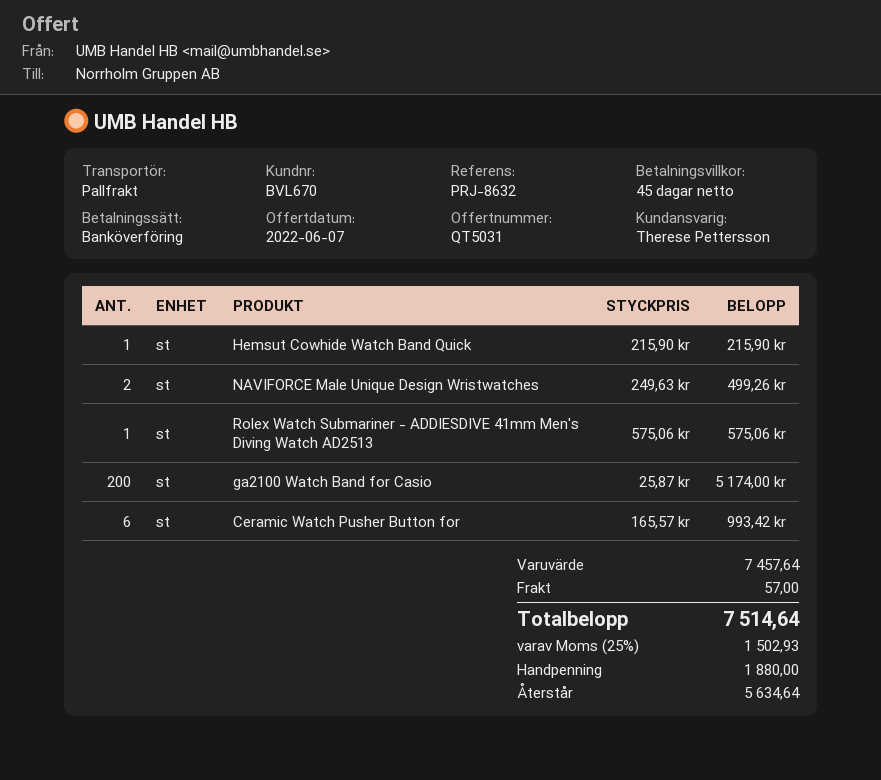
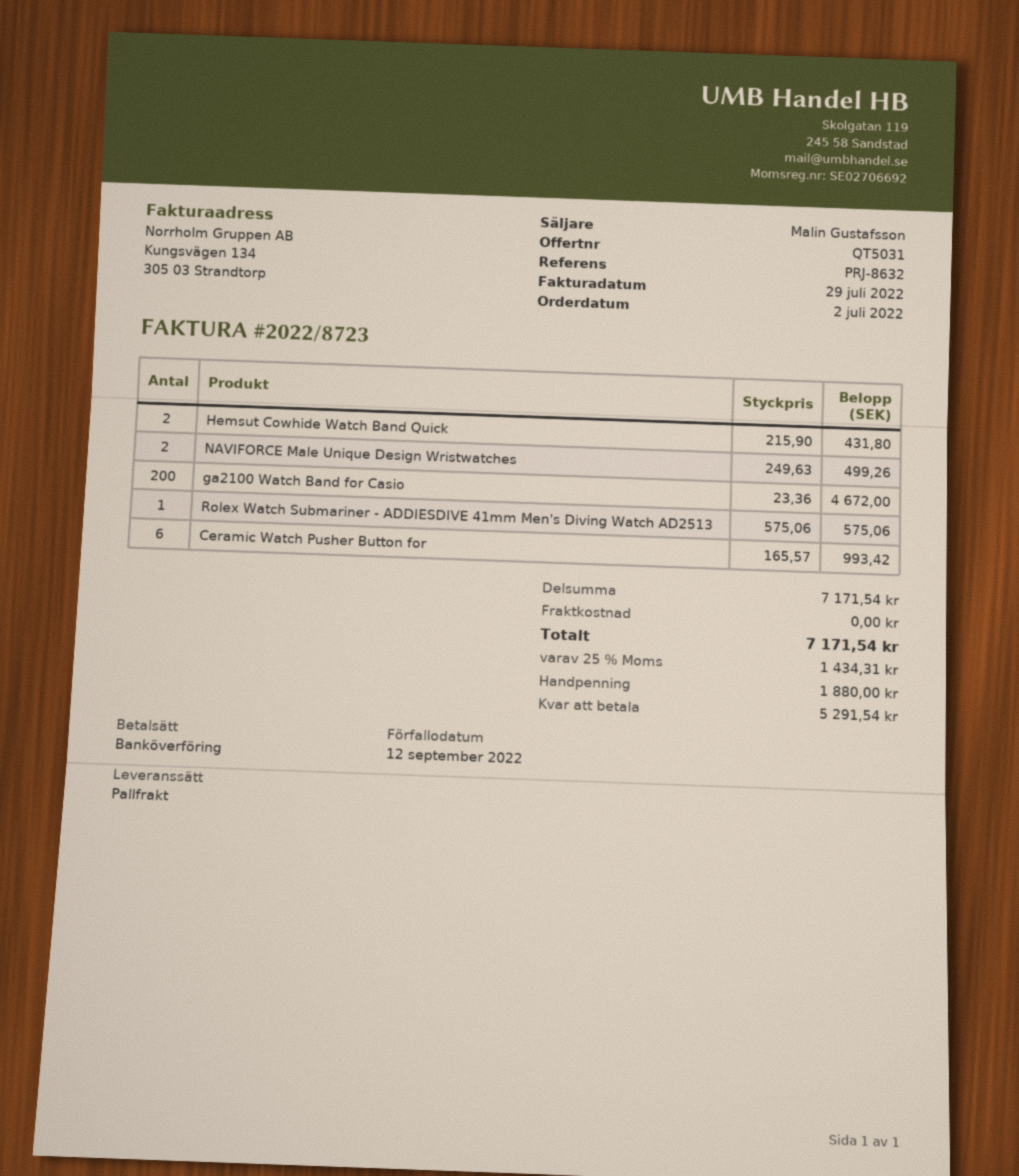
sales rep: Therese Pettersson -> Malin Gustafsson
Hemsut Cowhide Watch Band Quick: 1 x 215.90 = 215.90 -> 2 x 215.90 = 431.80
ga2100 Watch Band for Casio: 200 x 25.87 = 5174.00 -> 200 x 23.36 = 4672.00
subtotal: 7457.64 -> 7171.54
shipping: 57.00 -> 0.00
tax: 25% = 1502.93 -> 25% = 1434.31
total: 7514.64 -> 7171.54
balance: 5634.64 -> 5291.54

